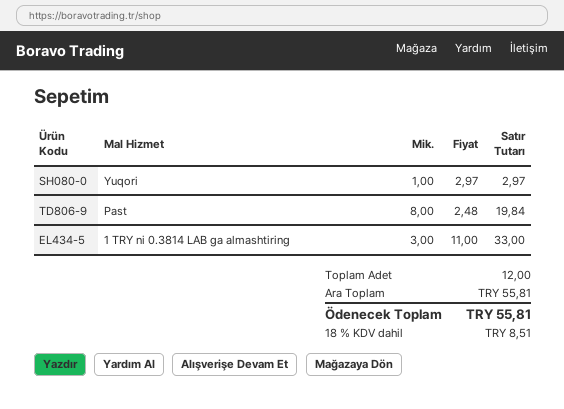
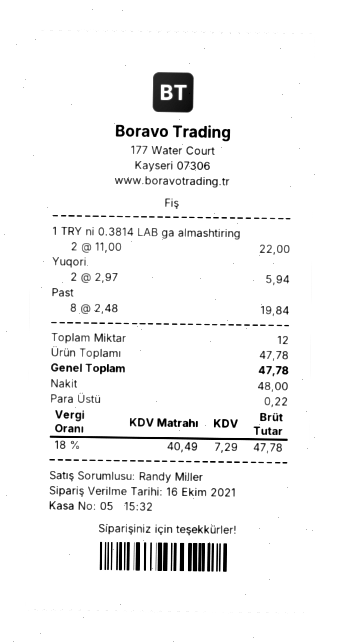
Yuqori: 1 x 2.97 = 2.97 -> 2 x 2.97 = 5.94
1 TRY ni 0.3814 LAB ga almashtiring: 3 x 11.00 = 33.00 -> 2 x 11.00 = 22.00
subtotal: 55.81 -> 47.78
tax: 18% = 8.51 -> 18% = 7.29
total: 55.81 -> 47.78

